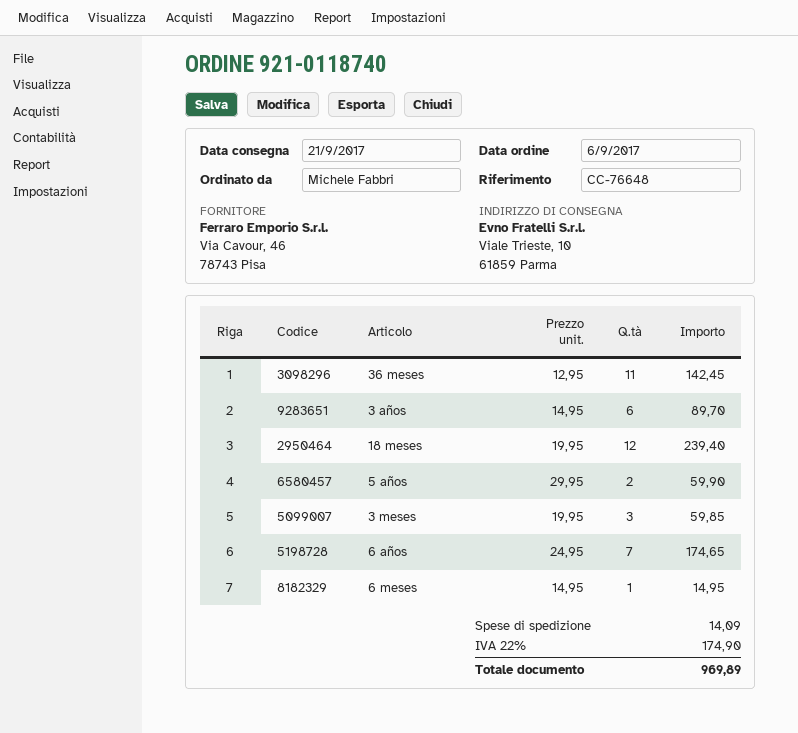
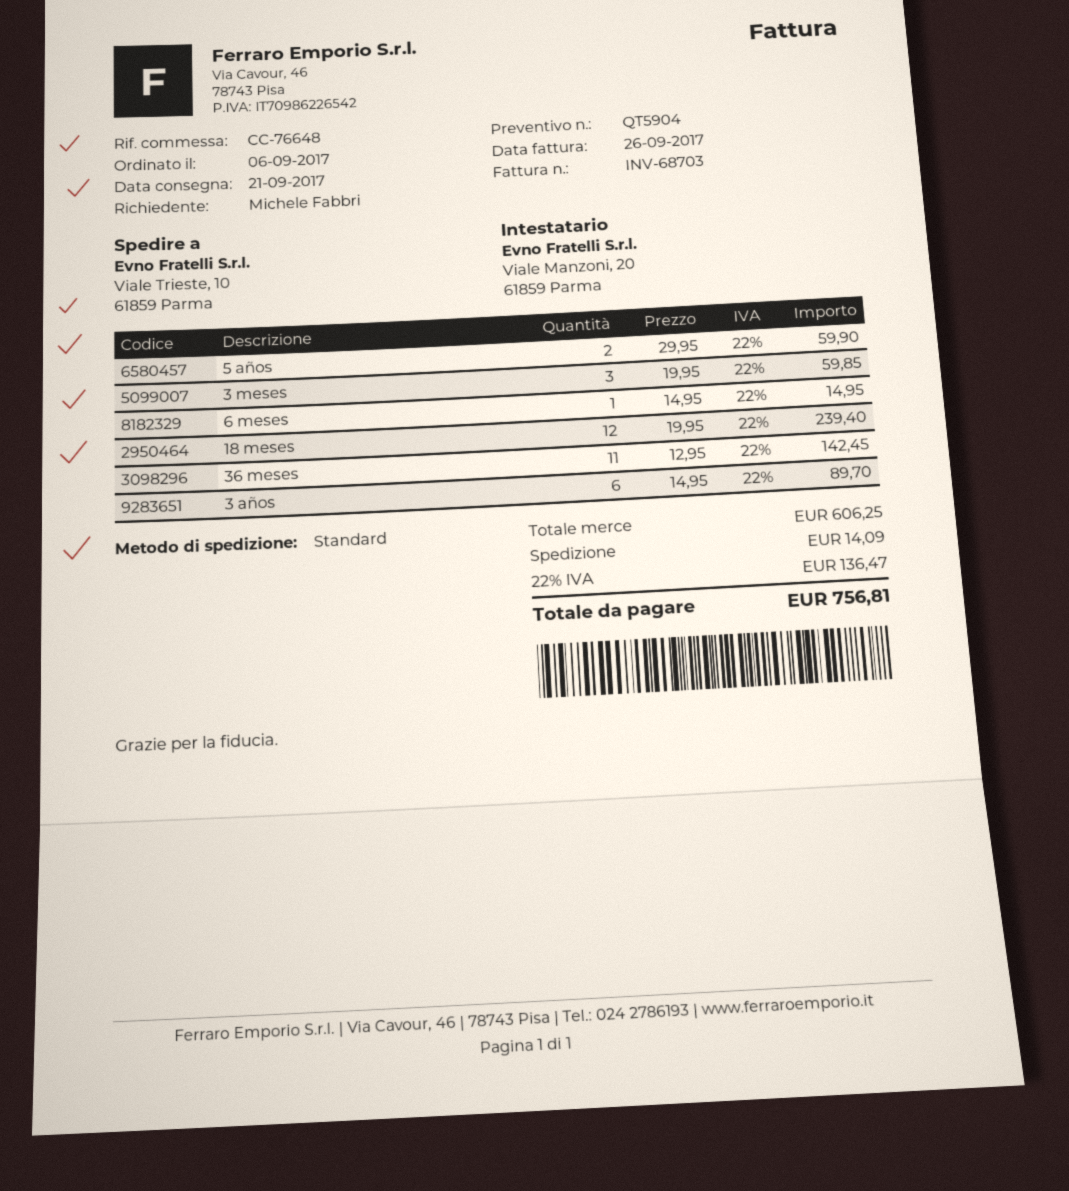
6 años: 7 x 24.95 = 174.65 -> none
tax: 22% = 174.90 -> 22% = 136.47
total: 969.89 -> 756.81

